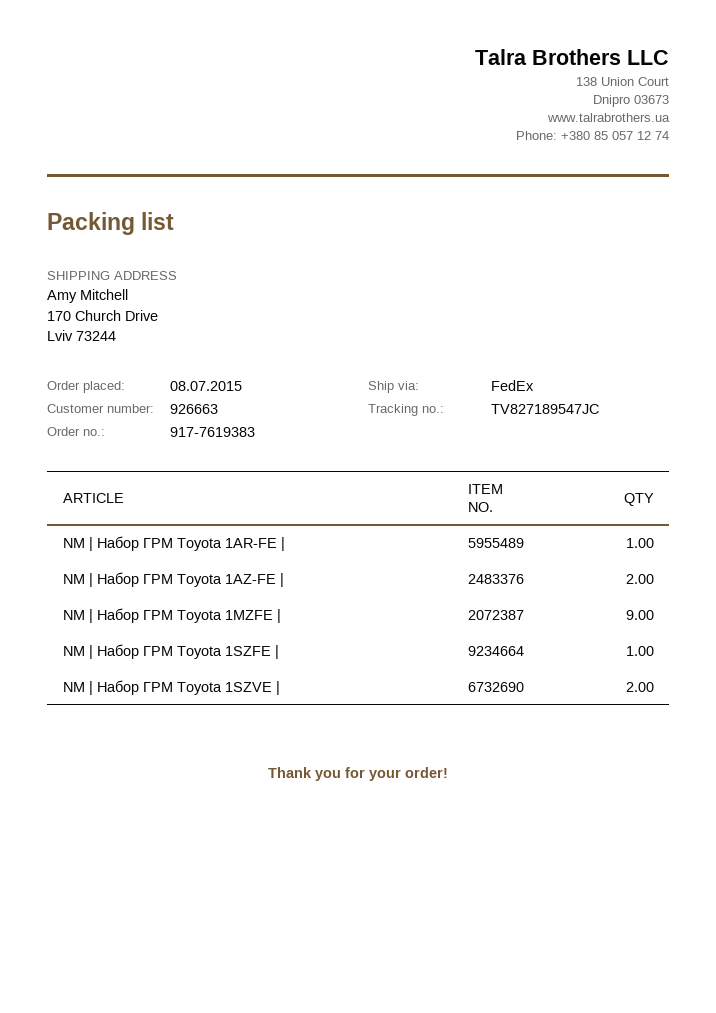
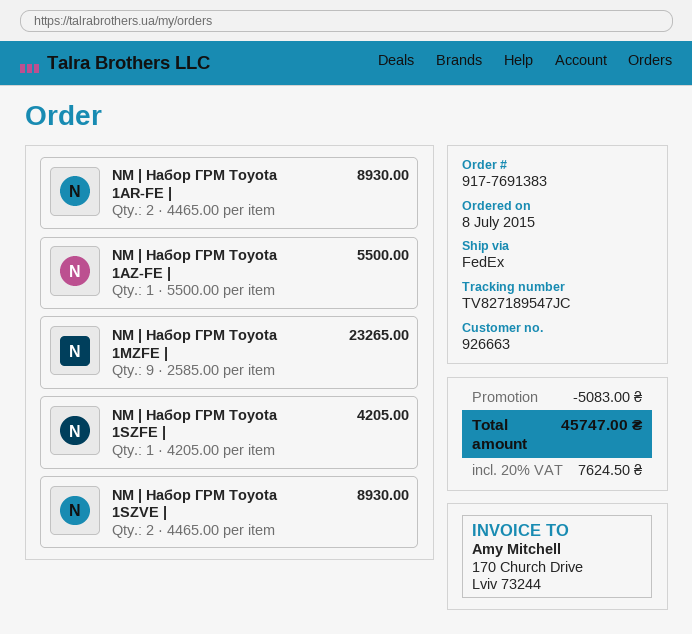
order number: 917-7619383 -> 917-7691383
NM | Набор ГРМ Toyota 1AR-FE |: 1 -> 2
NM | Набор ГРМ Toyota 1AZ-FE |: 2 -> 1

